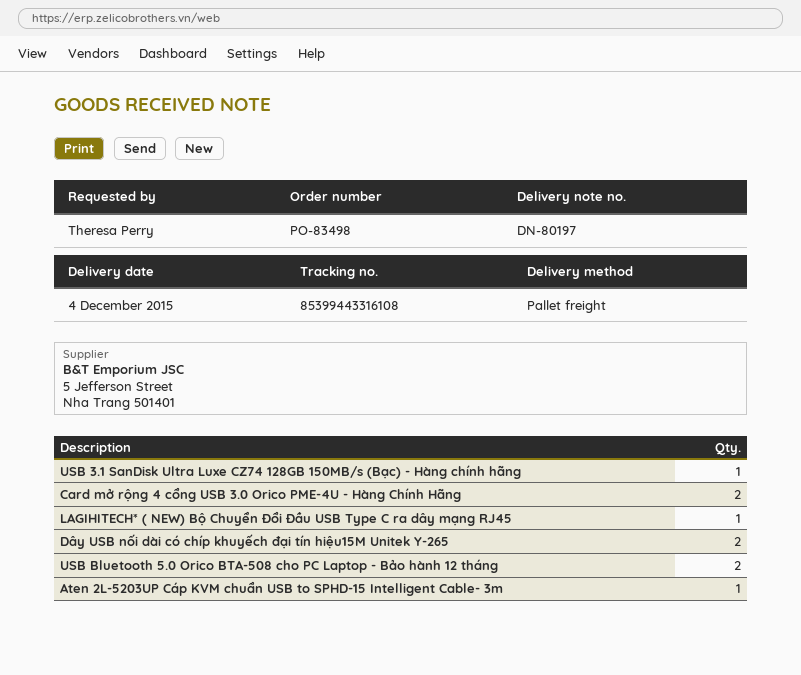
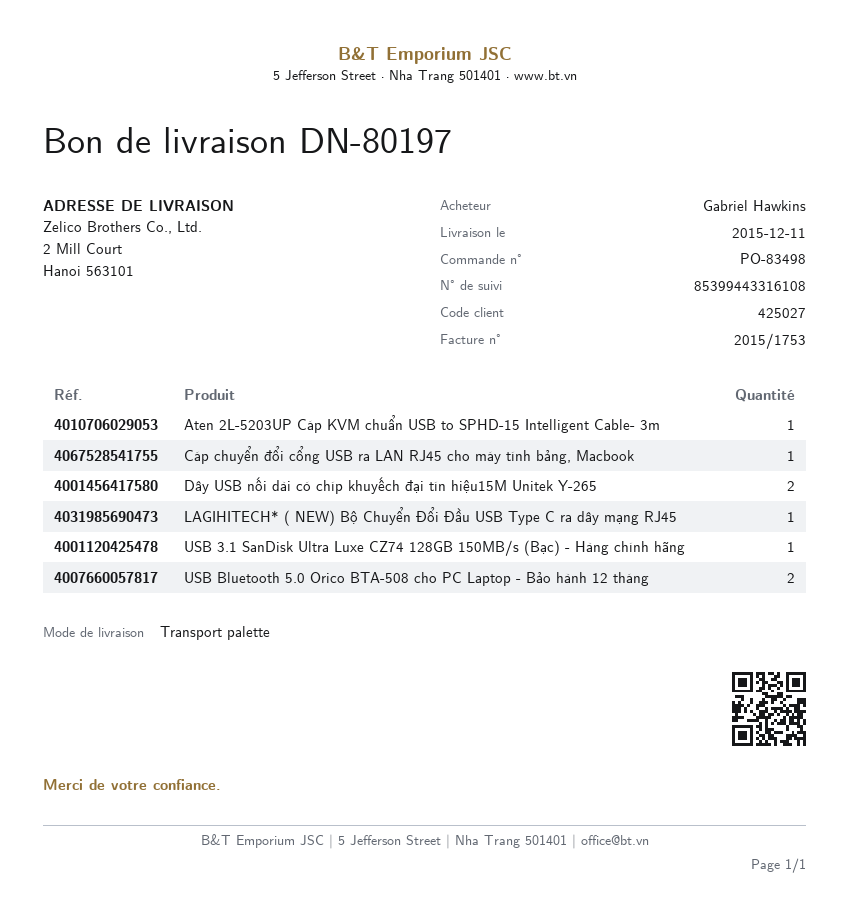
delivery date: 2015-12-04 -> 2015-12-11
ordered by: Theresa Perry -> Gabriel Hawkins
Card mở rộng 4 cổng USB 3.0 Orico PME-4U - Hàng Chính Hãng: 2 -> none
Cáp chuyển đổi cổng USB ra LAN RJ45 cho máy tính bảng, Macbook: none -> 1

